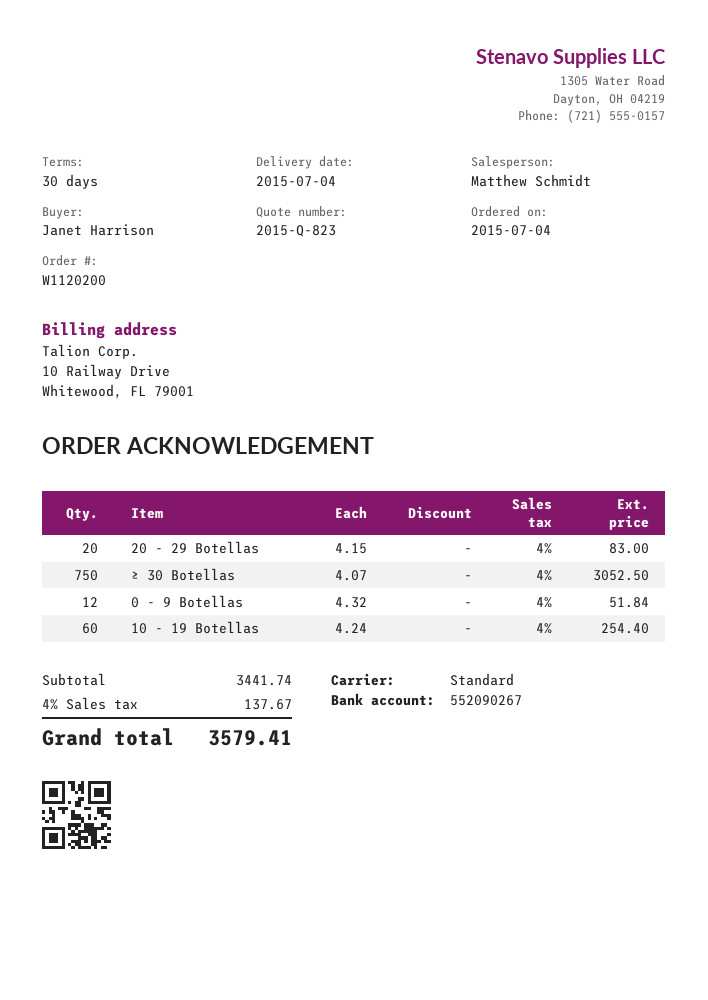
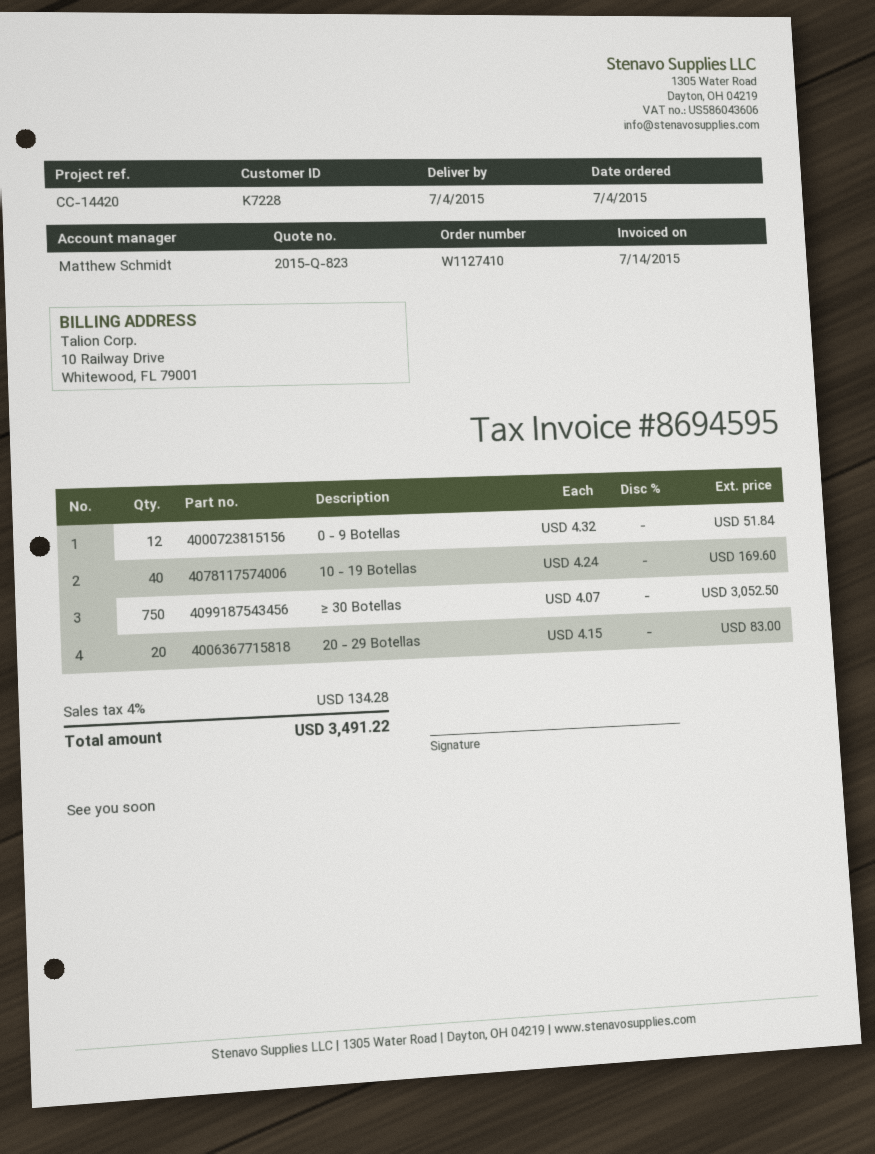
order number: W1120200 -> W1127410
10 - 19 Botellas: 60 x 4.24 = 254.40 -> 40 x 4.24 = 169.60
tax: 4% = 137.67 -> 4% = 134.28
total: 3579.41 -> 3491.22

